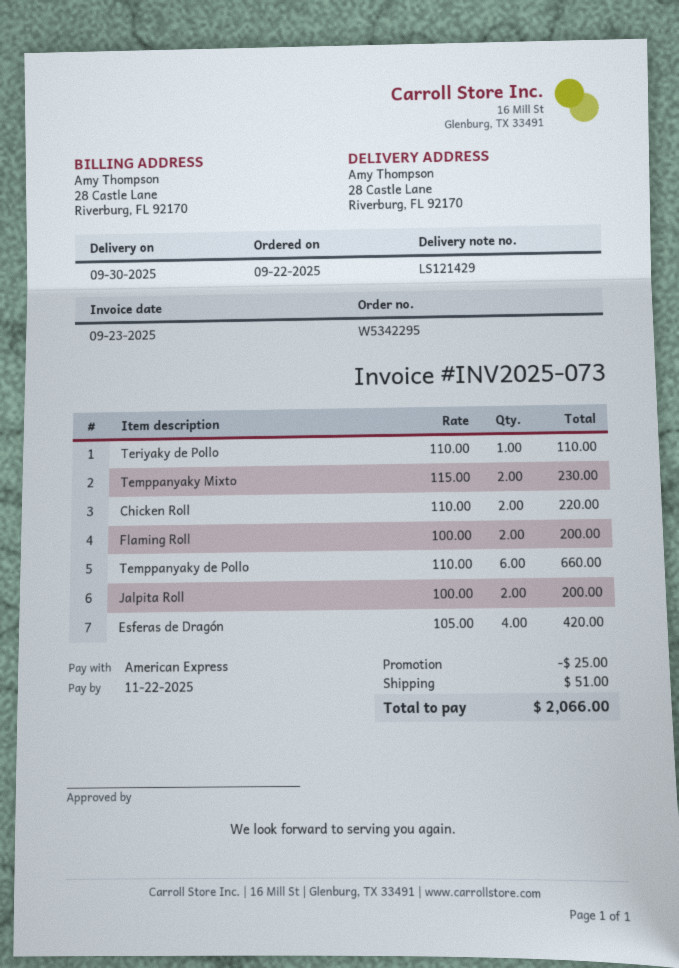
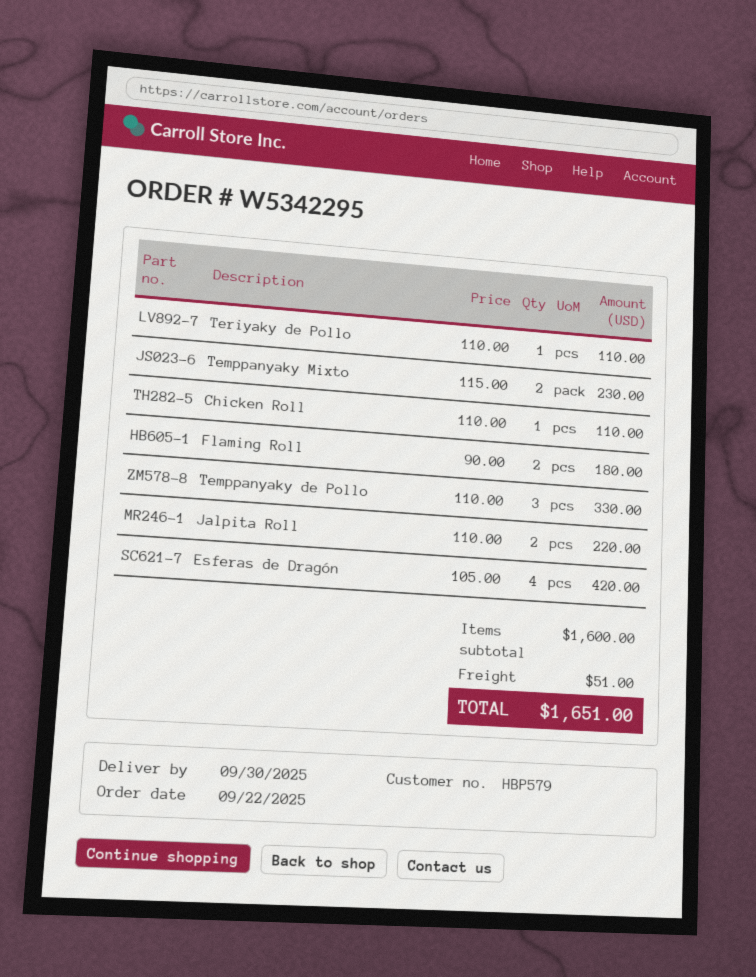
Chicken Roll: 2 x 110.00 = 220.00 -> 1 x 110.00 = 110.00
Flaming Roll: 2 x 100.00 = 200.00 -> 2 x 90.00 = 180.00
Temppanyaky de Pollo: 6 x 110.00 = 660.00 -> 3 x 110.00 = 330.00
Jalpita Roll: 2 x 100.00 = 200.00 -> 2 x 110.00 = 220.00
discount: 25.00 -> none
total: 2066.00 -> 1651.00

